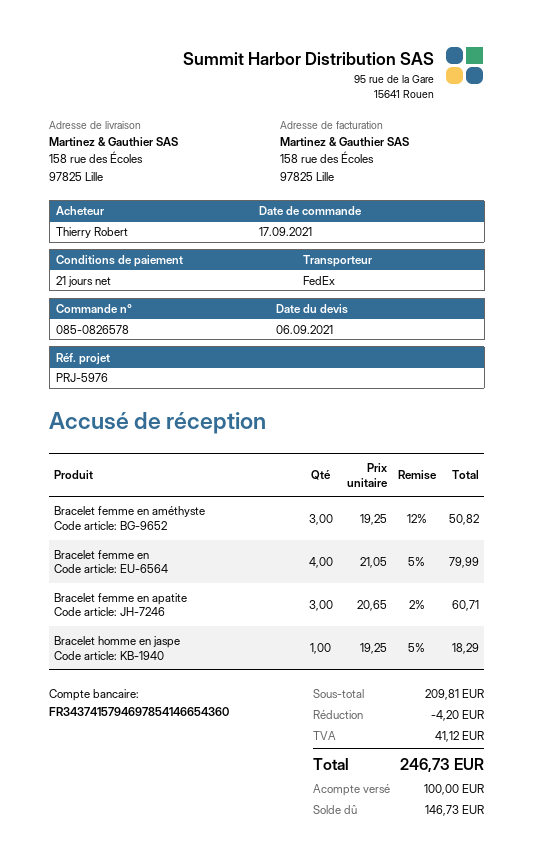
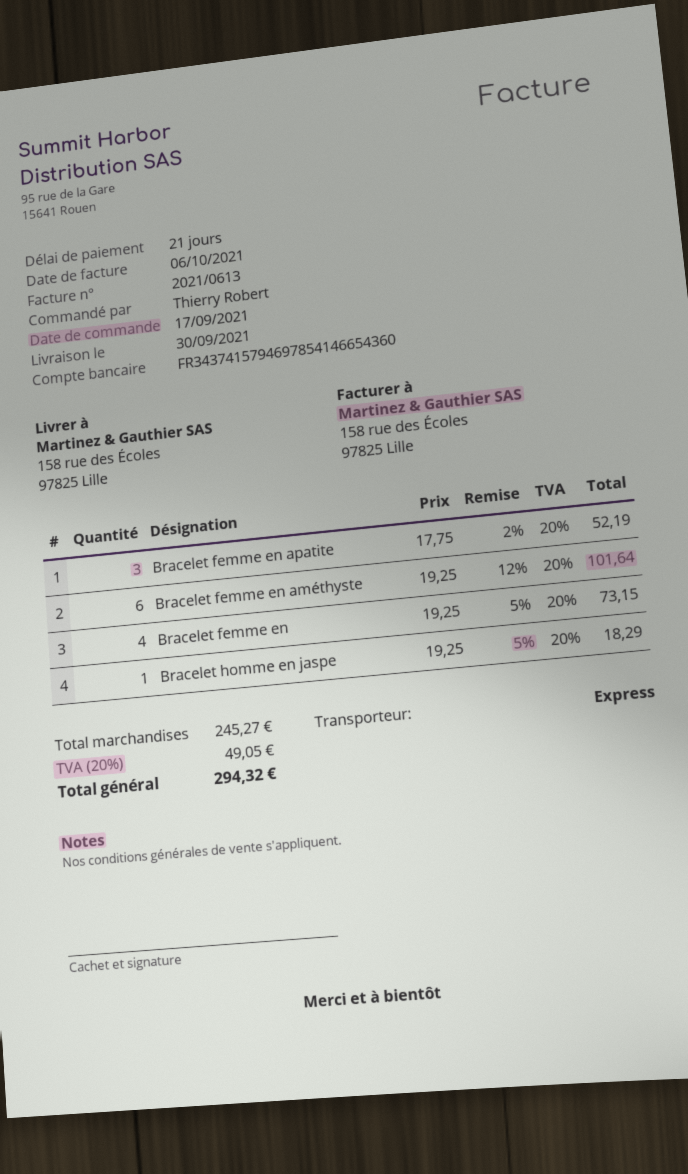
shipping method: FedEx -> express
Bracelet femme en améthyste: 3 x 19.25 - 12% = 50.82 -> 6 x 19.25 - 12% = 101.64
Bracelet femme en: 4 x 21.05 - 5% = 79.99 -> 4 x 19.25 - 5% = 73.15
Bracelet femme en apatite: 3 x 20.65 - 2% = 60.71 -> 3 x 17.75 - 2% = 52.19
subtotal: 209.81 -> 245.27
discount: 4.20 -> none
tax: 41.12 -> 49.05
total: 246.73 -> 294.32

